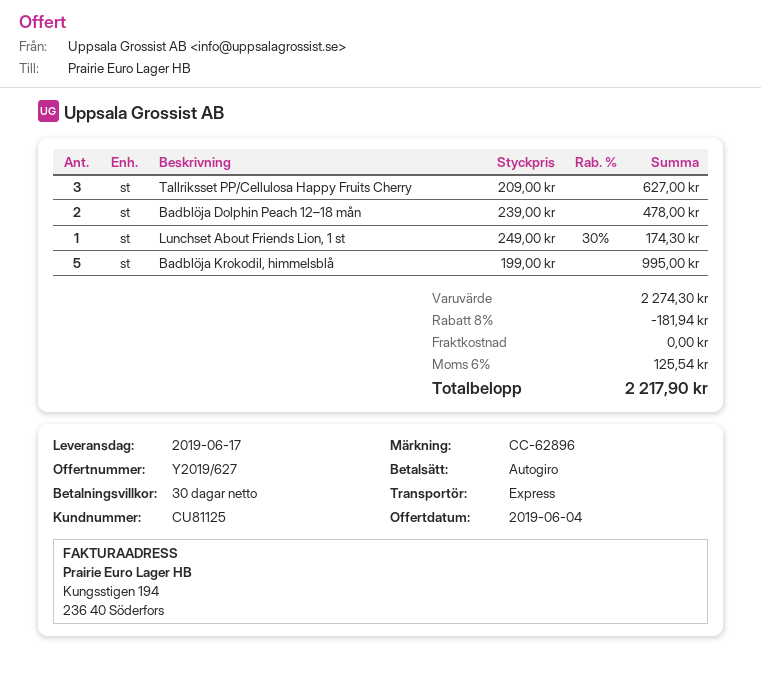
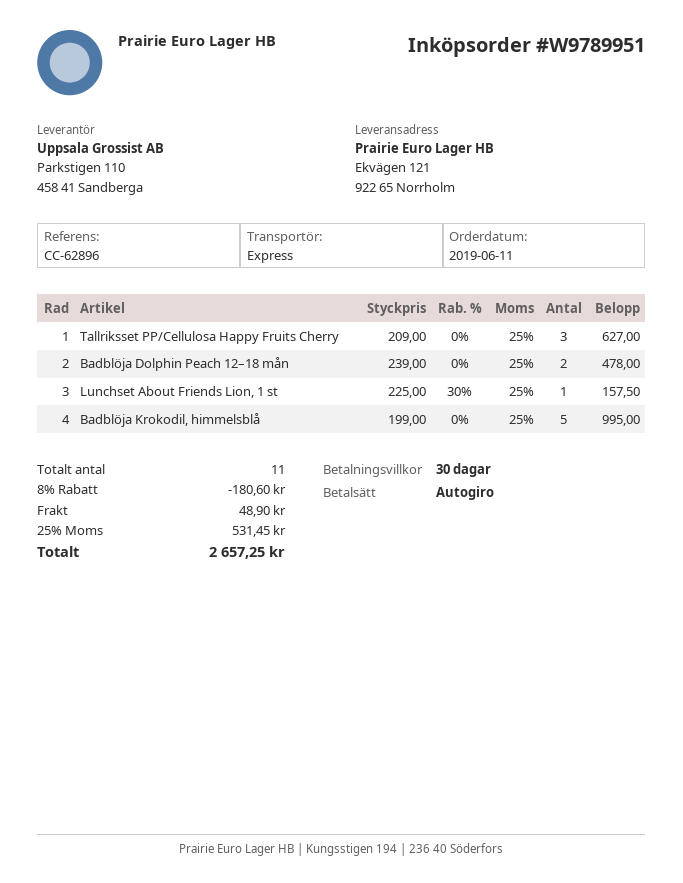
Lunchset About Friends Lion, 1 st: 1 x 249.00 - 30% = 174.30 -> 1 x 225.00 - 30% = 157.50
discount: 8% = 181.94 -> 8% = 180.60
shipping: 0.00 -> 48.90
tax: 6% = 125.54 -> 25% = 531.45
total: 2217.90 -> 2657.25

